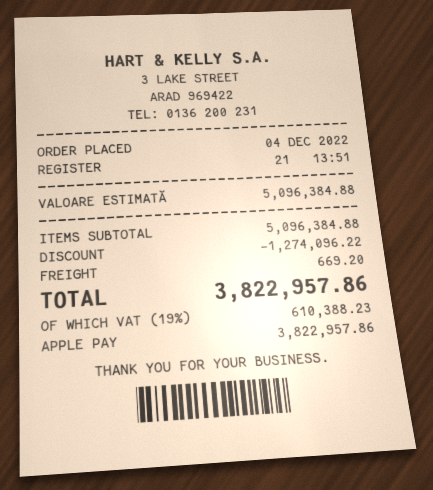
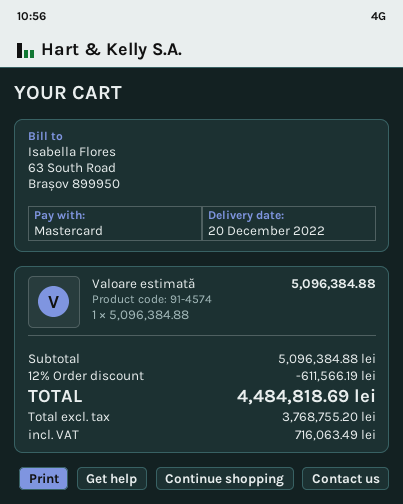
payment method: Apple Pay -> Mastercard
discount: 1274096.22 -> 611566.19
shipping: 669.20 -> none
tax: 610388.23 -> 716063.49
total: 3822957.86 -> 4484818.69

